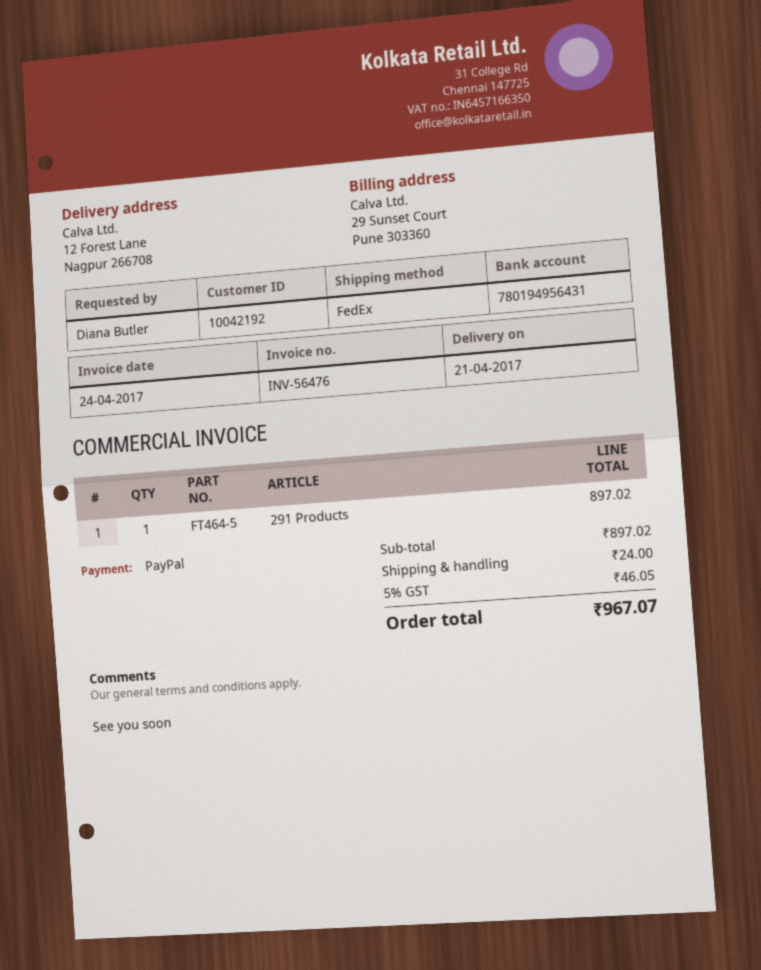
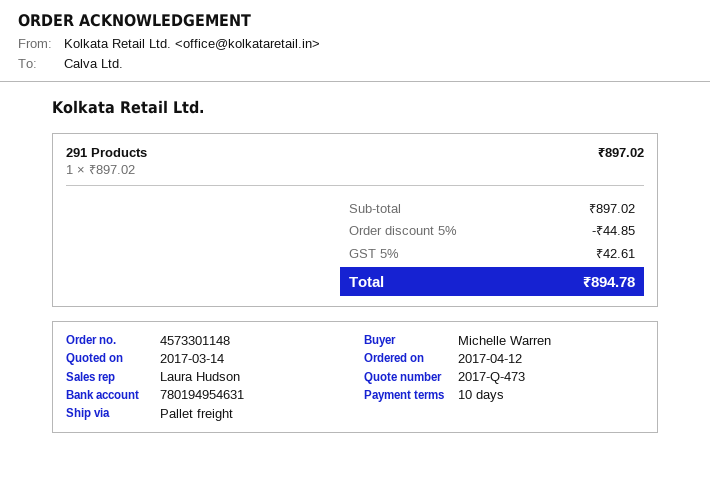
ordered by: Diana Butler -> Michelle Warren
bank account: 780194956431 -> 780194954631
shipping method: FedEx -> pallet freight
discount: none -> 5% = 44.85
shipping: 24.00 -> none
tax: 5% = 46.05 -> 5% = 42.61
total: 967.07 -> 894.78

